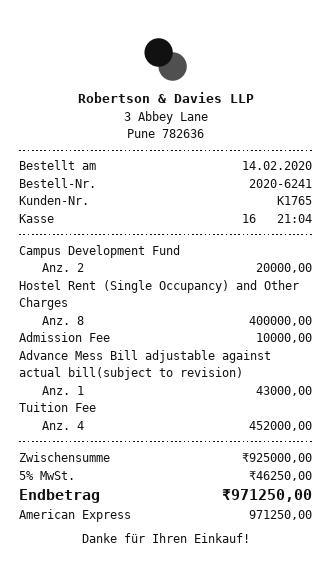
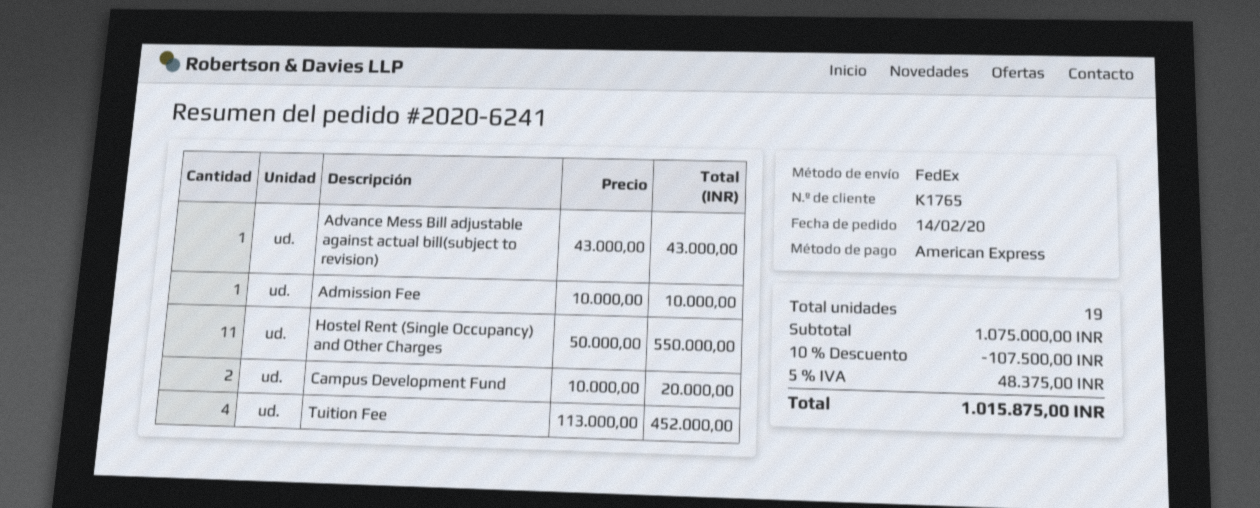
Hostel Rent (Single Occupancy) and Other Charges: 8 for 400000.00 -> 11 for 550000.00
subtotal: 925000.00 -> 1075000.00
discount: none -> 10% = 107500.00
tax: 5% = 46250.00 -> 5% = 48375.00
total: 971250.00 -> 1015875.00

